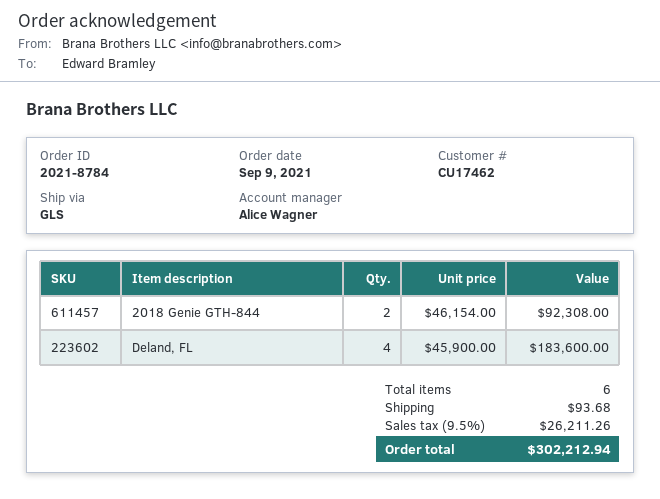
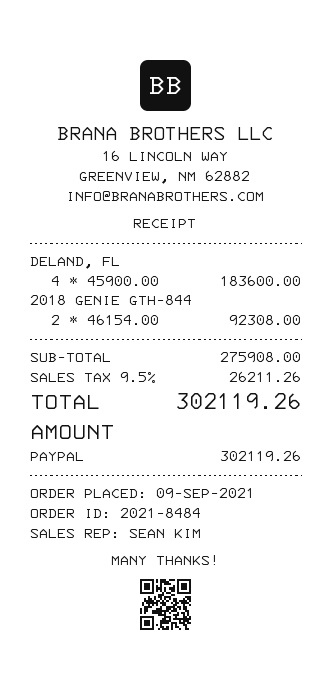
order number: 2021-8784 -> 2021-8484
sales rep: Alice Wagner -> SEAN KIM
shipping: 93.68 -> none
total: 302212.94 -> 302119.26

